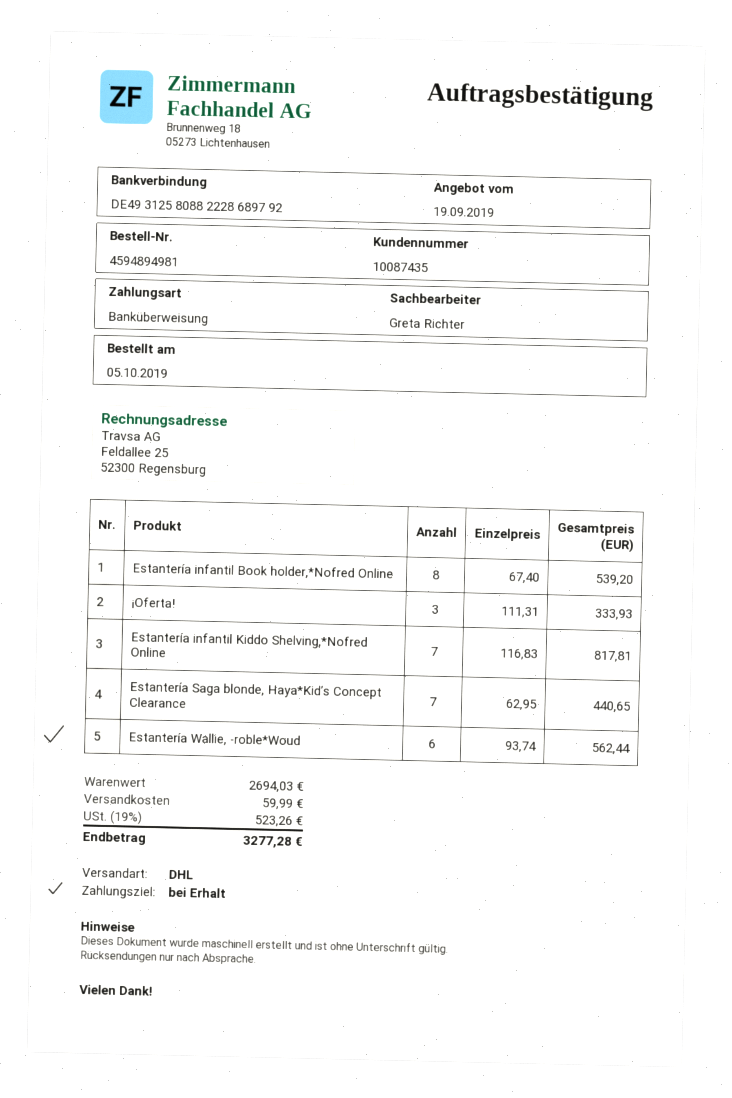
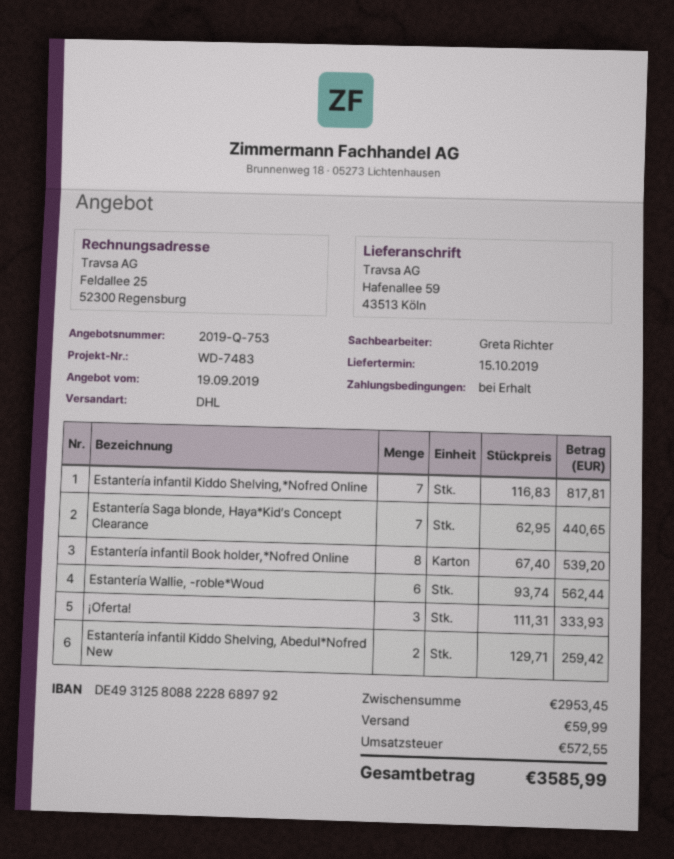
Estantería infantil Kiddo Shelving, Abedul*Nofred New: none -> 2 x 129.71 = 259.42
subtotal: 2694.03 -> 2953.45
tax: 523.26 -> 572.55
total: 3277.28 -> 3585.99

